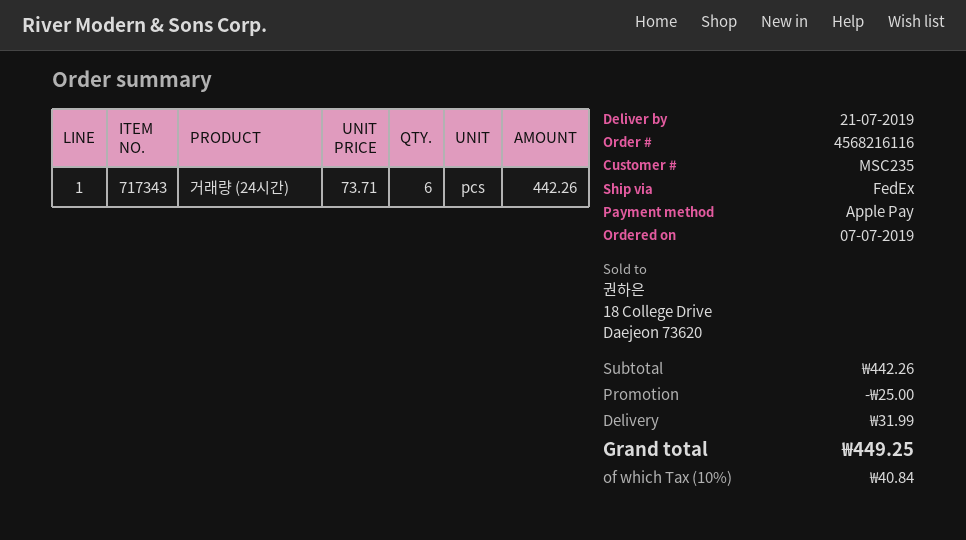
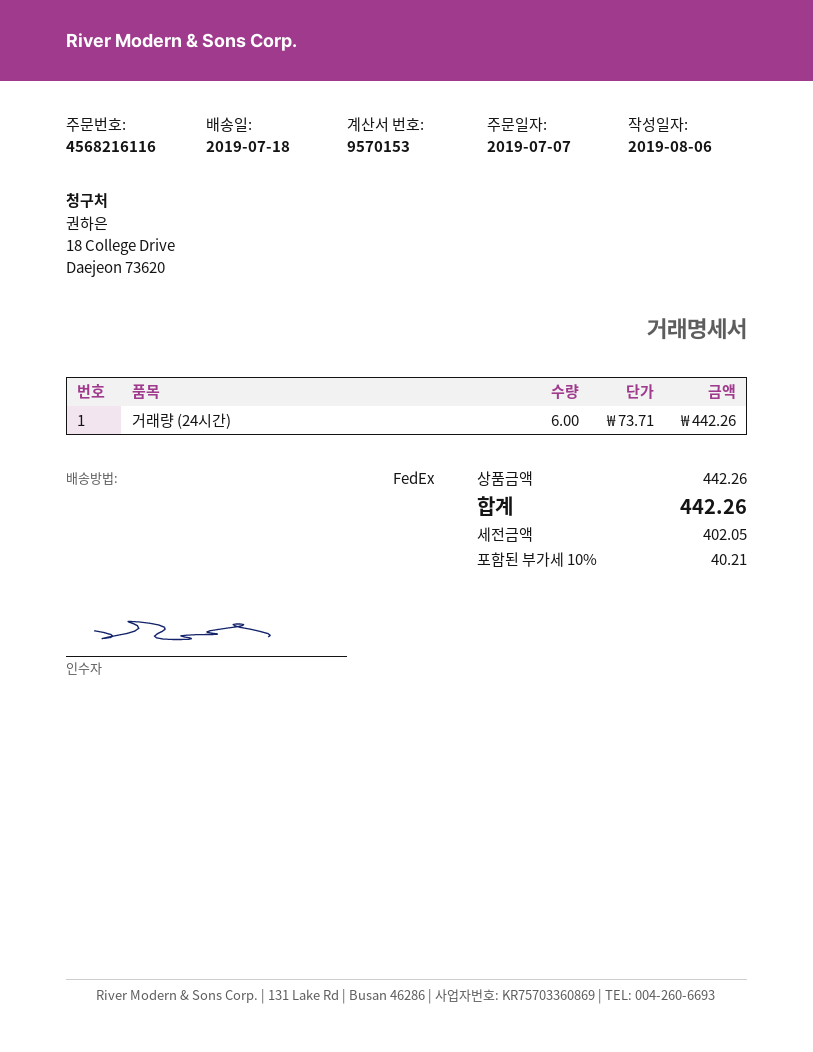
delivery date: 2019-07-21 -> 2019-07-18
discount: 25.00 -> none
shipping: 31.99 -> none
tax: 10% = 40.84 -> 10% = 40.21
total: 449.25 -> 442.26

